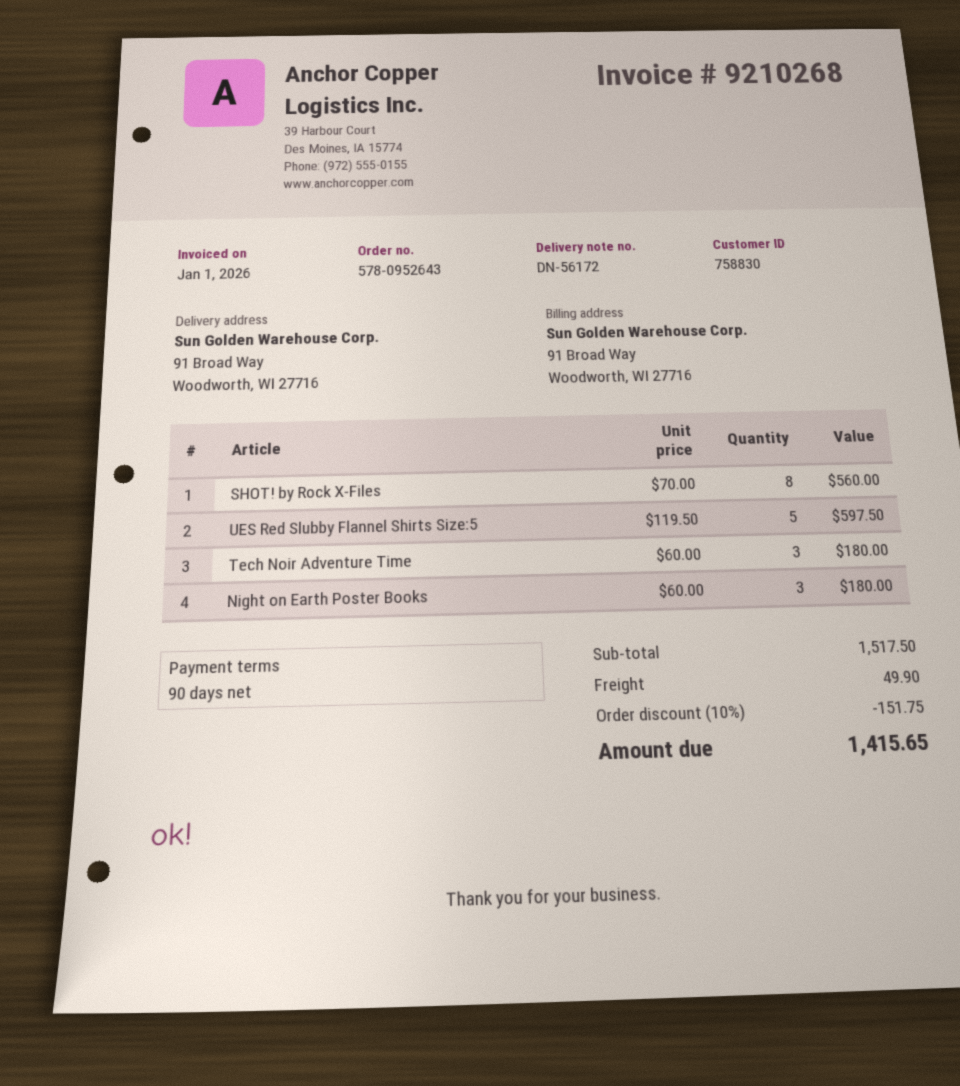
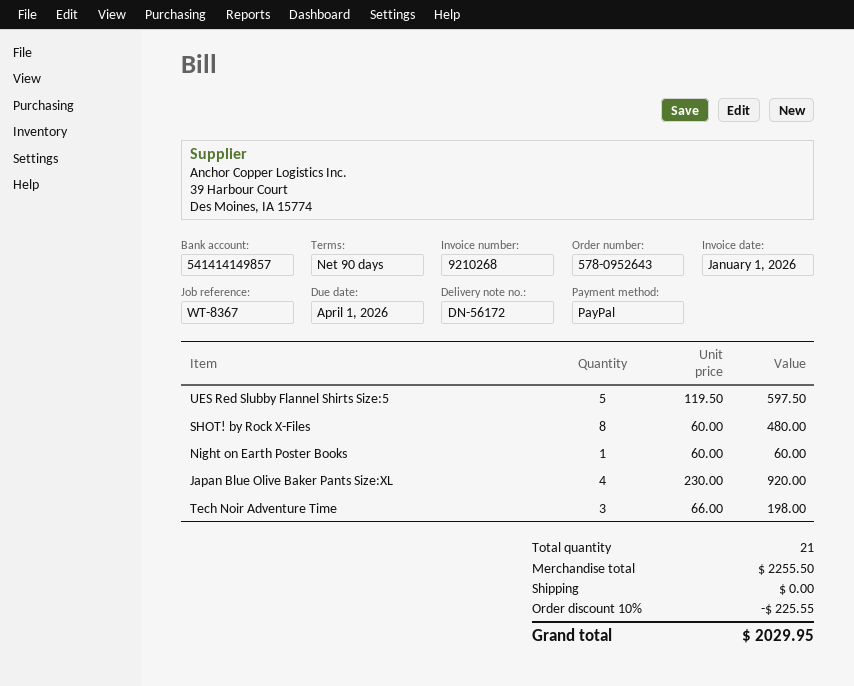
SHOT! by Rock X-Files: 8 x 70.00 = 560.00 -> 8 x 60.00 = 480.00
Tech Noir Adventure Time: 3 x 60.00 = 180.00 -> 3 x 66.00 = 198.00
Night on Earth Poster Books: 3 x 60.00 = 180.00 -> 1 x 60.00 = 60.00
Japan Blue Olive Baker Pants Size:XL: none -> 4 x 230.00 = 920.00
subtotal: 1517.50 -> 2255.50
discount: 10% = 151.75 -> 10% = 225.55
shipping: 49.90 -> 0.00
total: 1415.65 -> 2029.95

